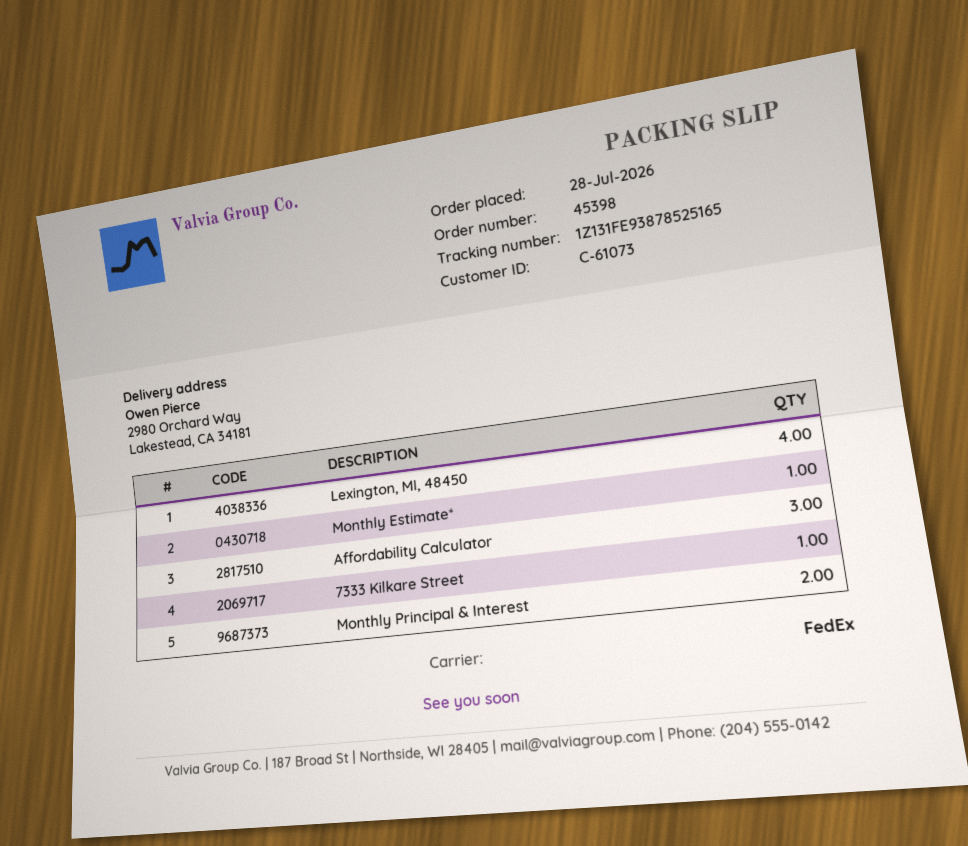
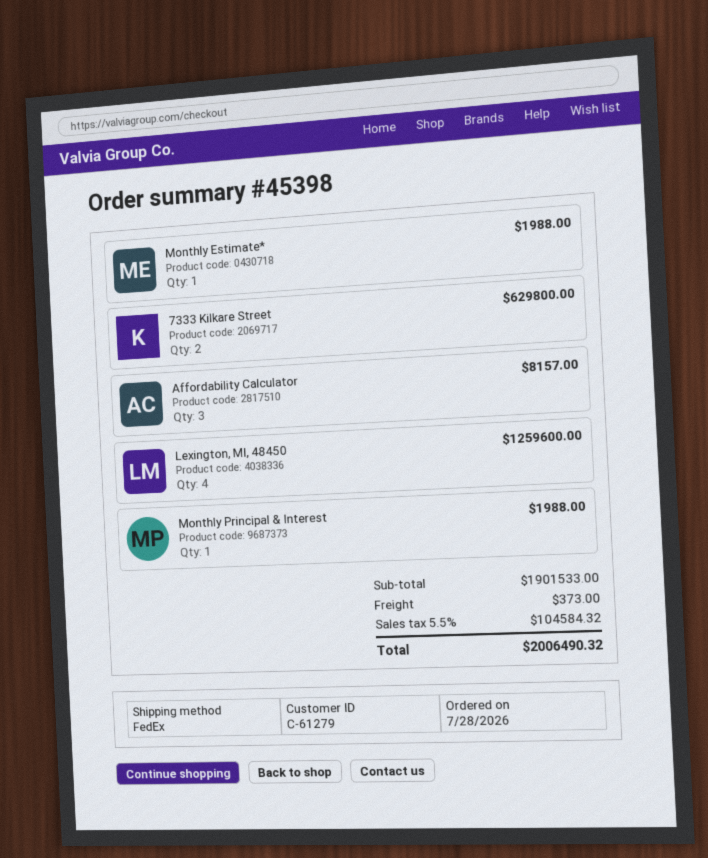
customer number: C-61073 -> C-61279
7333 Kilkare Street: 1 -> 2
Monthly Principal & Interest: 2 -> 1

